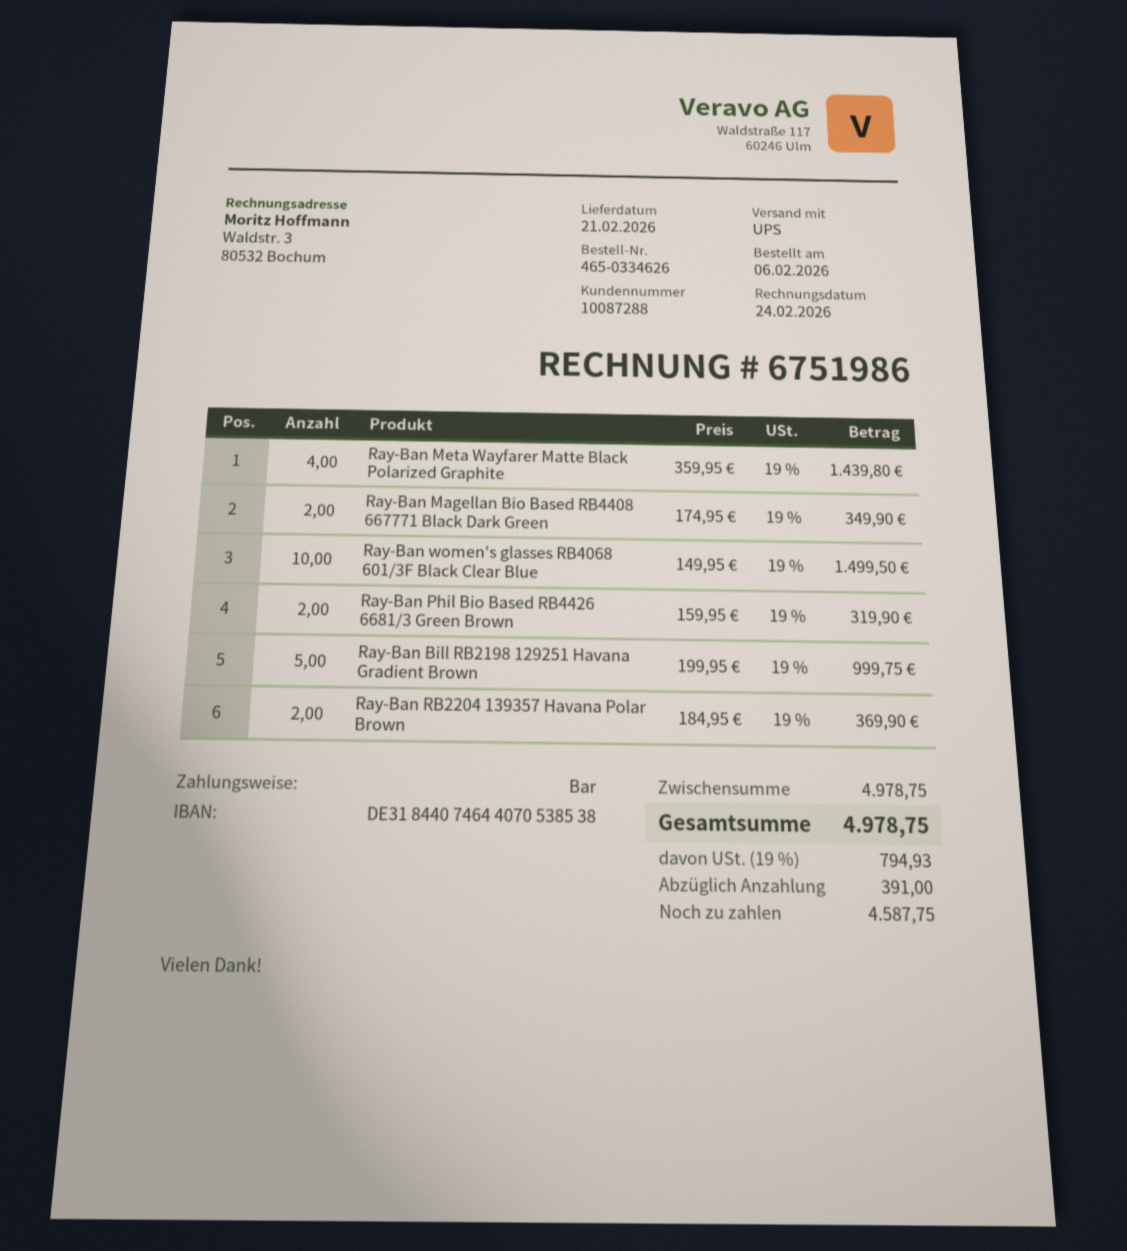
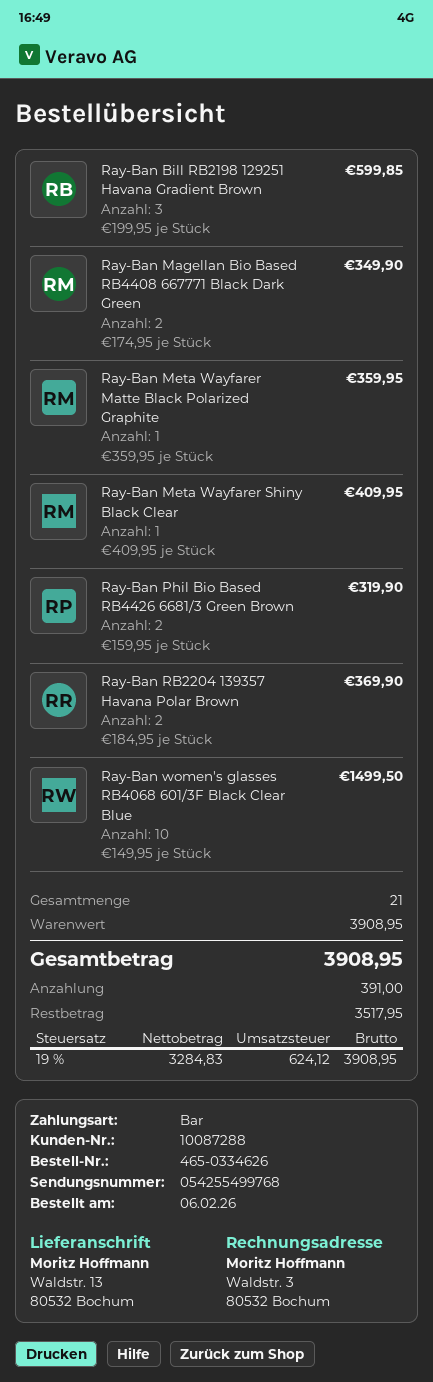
Ray-Ban Meta Wayfarer Matte Black Polarized Graphite: 4 x 359.95 = 1439.80 -> 1 x 359.95 = 359.95
Ray-Ban Bill RB2198 129251 Havana Gradient Brown: 5 x 199.95 = 999.75 -> 3 x 199.95 = 599.85
Ray-Ban Meta Wayfarer Shiny Black Clear: none -> 1 x 409.95 = 409.95
subtotal: 4978.75 -> 3908.95
tax: 19% = 794.93 -> 19% = 624.12
total: 4978.75 -> 3908.95
balance: 4587.75 -> 3517.95

